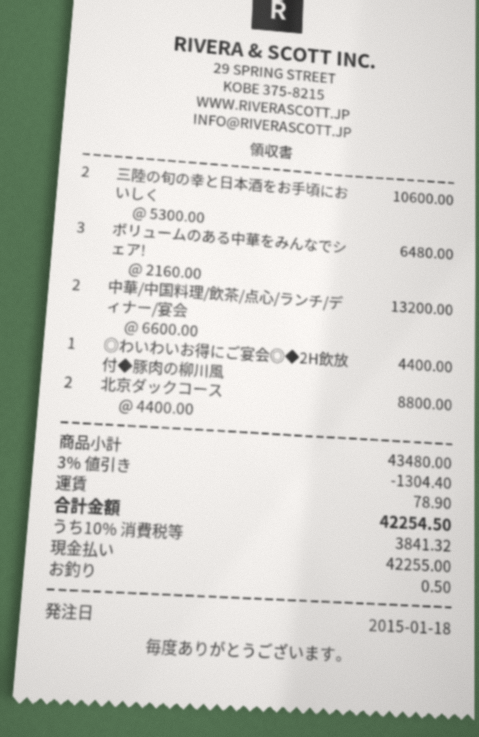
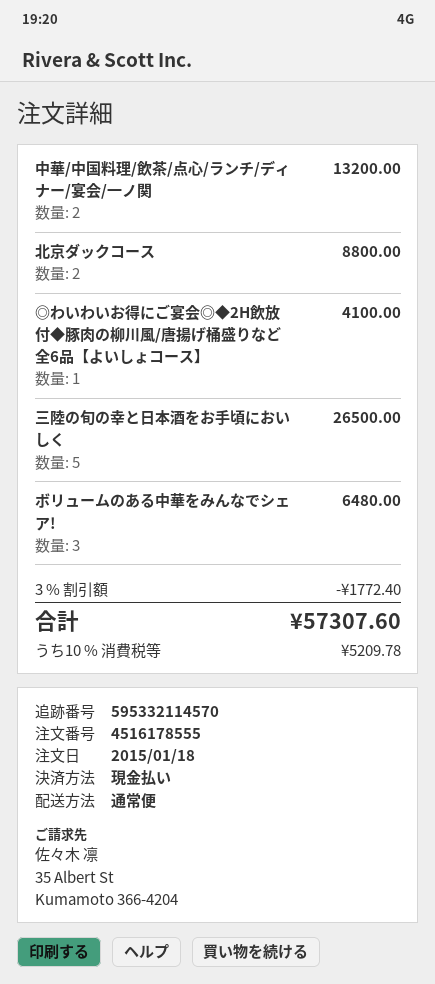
三陸の旬の幸と日本酒をお手頃においしく: 2 for 10600.00 -> 5 for 26500.00
◎わいわいお得にご宴会◎◆2H飲放付◆豚肉の柳川風: 1 for 4400.00 -> 1 for 4100.00
discount: 3% = 1304.40 -> 3% = 1772.40
shipping: 78.90 -> none
tax: 10% = 3841.32 -> 10% = 5209.78
total: 42254.50 -> 57307.60

